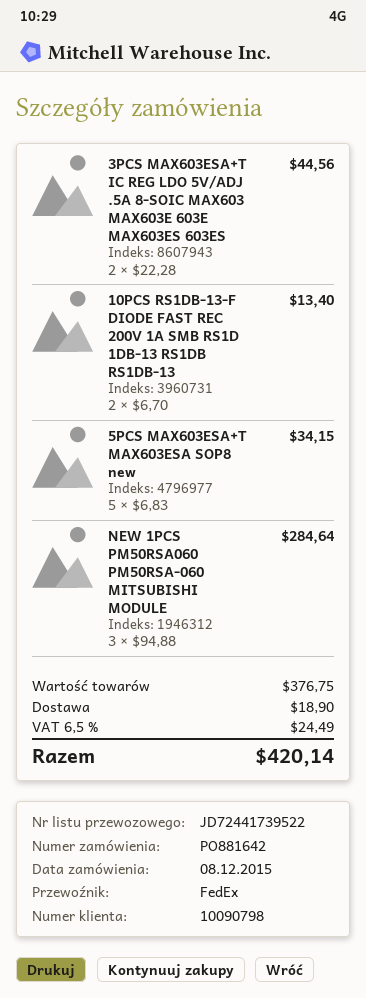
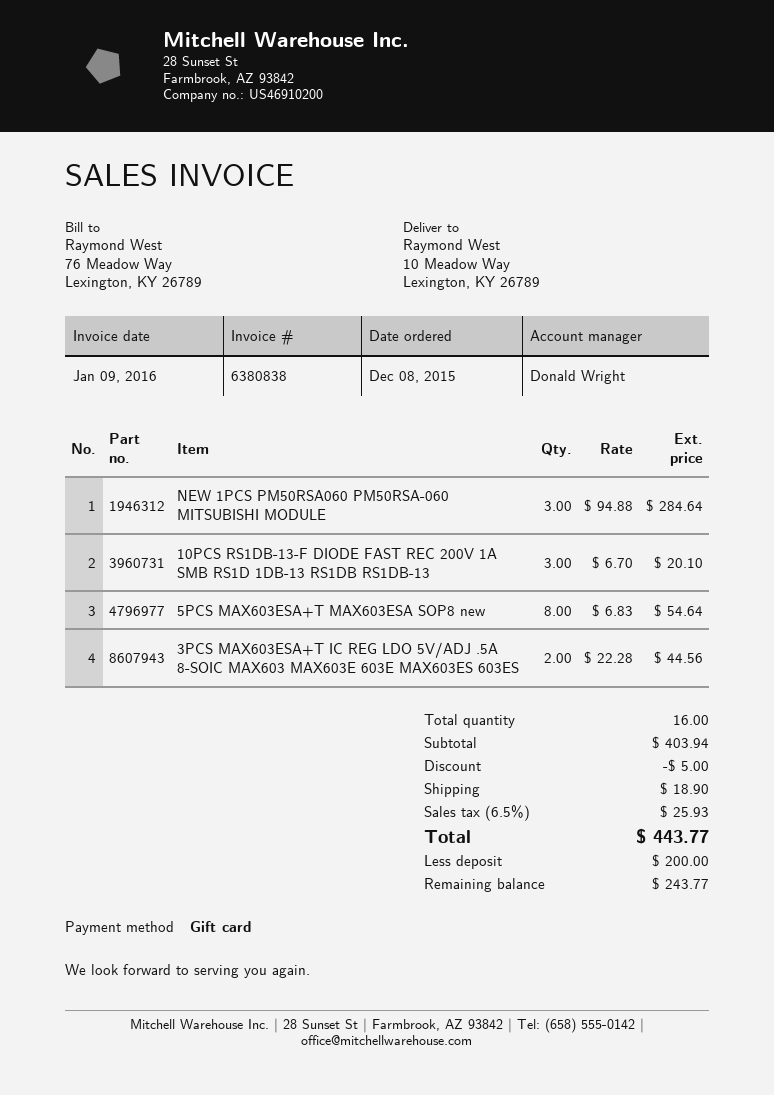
10PCS RS1DB-13-F DIODE FAST REC 200V 1A SMB RS1D 1DB-13 RS1DB RS1DB-13: 2 x 6.70 = 13.40 -> 3 x 6.70 = 20.10
5PCS MAX603ESA+T MAX603ESA SOP8 new: 5 x 6.83 = 34.15 -> 8 x 6.83 = 54.64
subtotal: 376.75 -> 403.94
discount: none -> 5.00
tax: 6.5% = 24.49 -> 6.5% = 25.93
total: 420.14 -> 443.77

